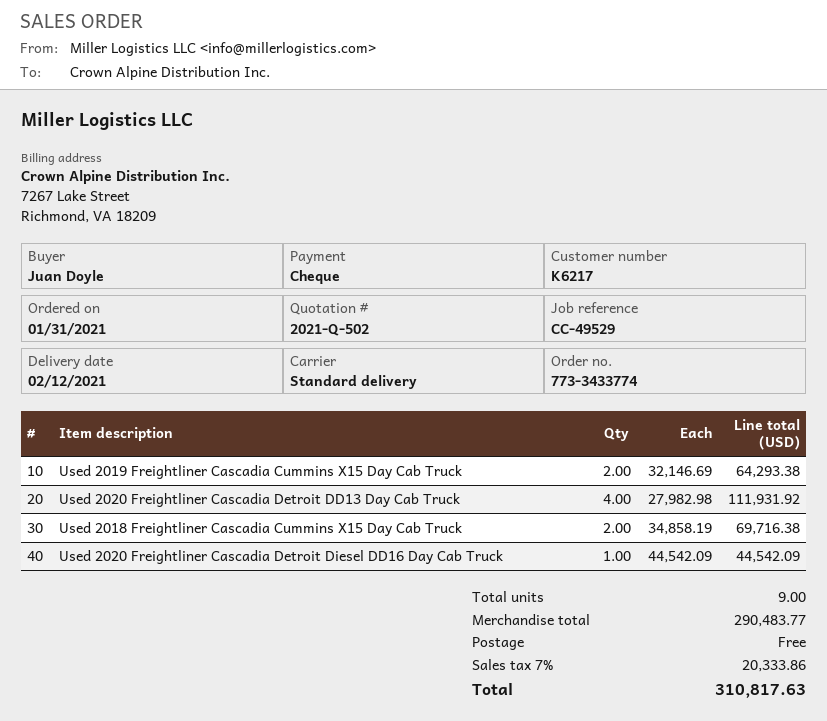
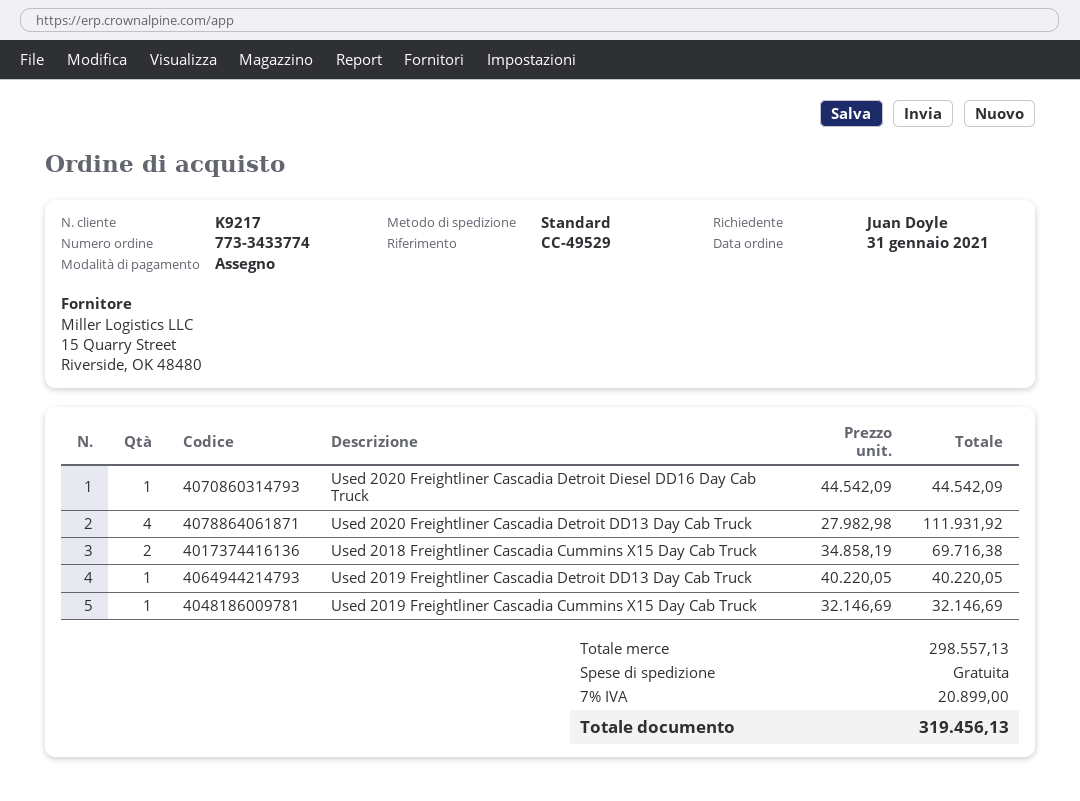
customer number: K6217 -> K9217
Used 2019 Freightliner Cascadia Cummins X15 Day Cab Truck: 2 x 32146.69 = 64293.38 -> 1 x 32146.69 = 32146.69
Used 2019 Freightliner Cascadia Detroit DD13 Day Cab Truck: none -> 1 x 40220.05 = 40220.05
subtotal: 290483.77 -> 298557.13
tax: 7% = 20333.86 -> 7% = 20899.00
total: 310817.63 -> 319456.13

